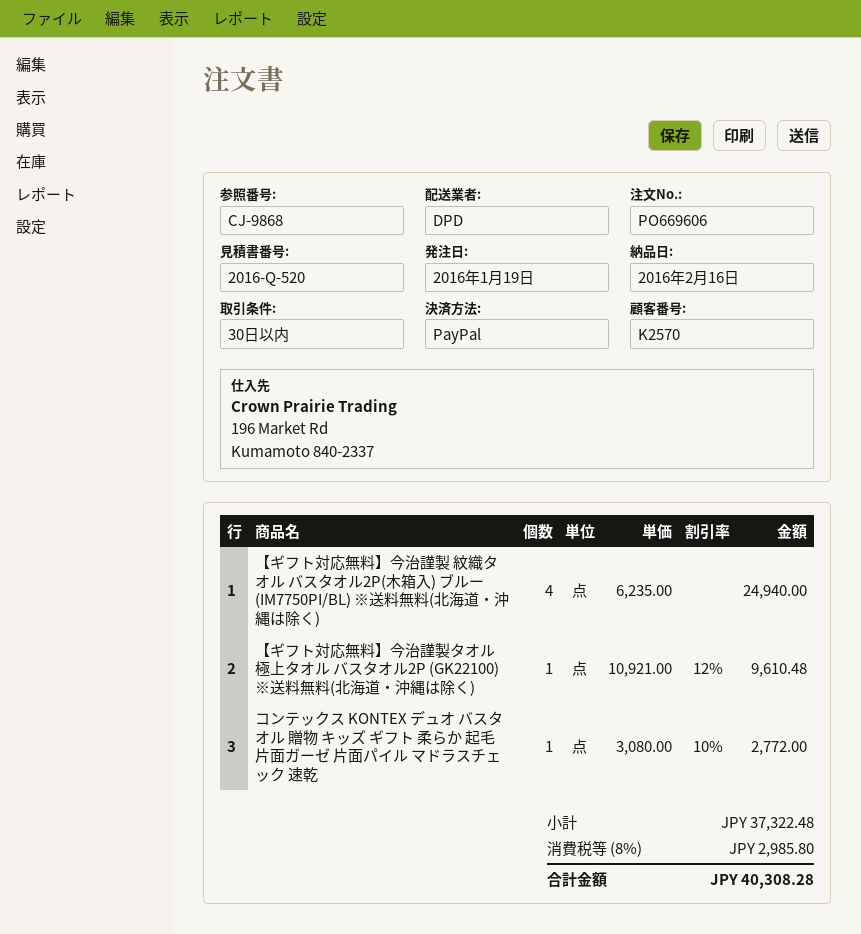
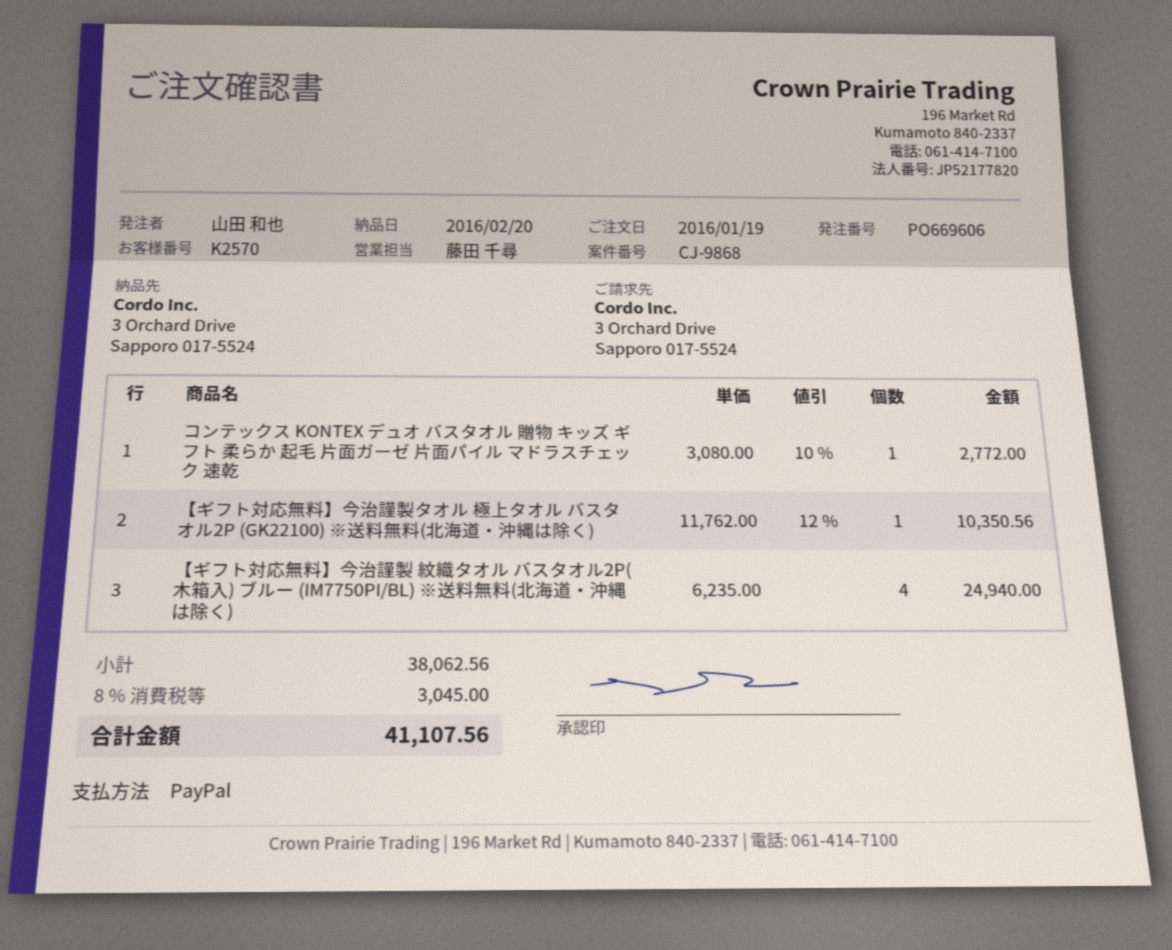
delivery date: 2016-02-16 -> 2016-02-20
【ギフト対応無料】今治謹製タオル 極上タオル バスタオル2P (GK22100) ※送料無料(北海道・沖縄は除く): 1 x 10921.00 - 12% = 9610.48 -> 1 x 11762.00 - 12% = 10350.56
subtotal: 37322.48 -> 38062.56
tax: 8% = 2985.80 -> 8% = 3045.00
total: 40308.28 -> 41107.56

